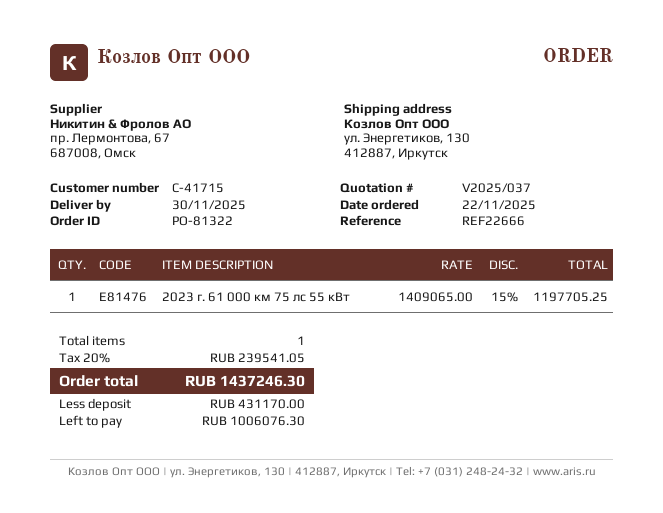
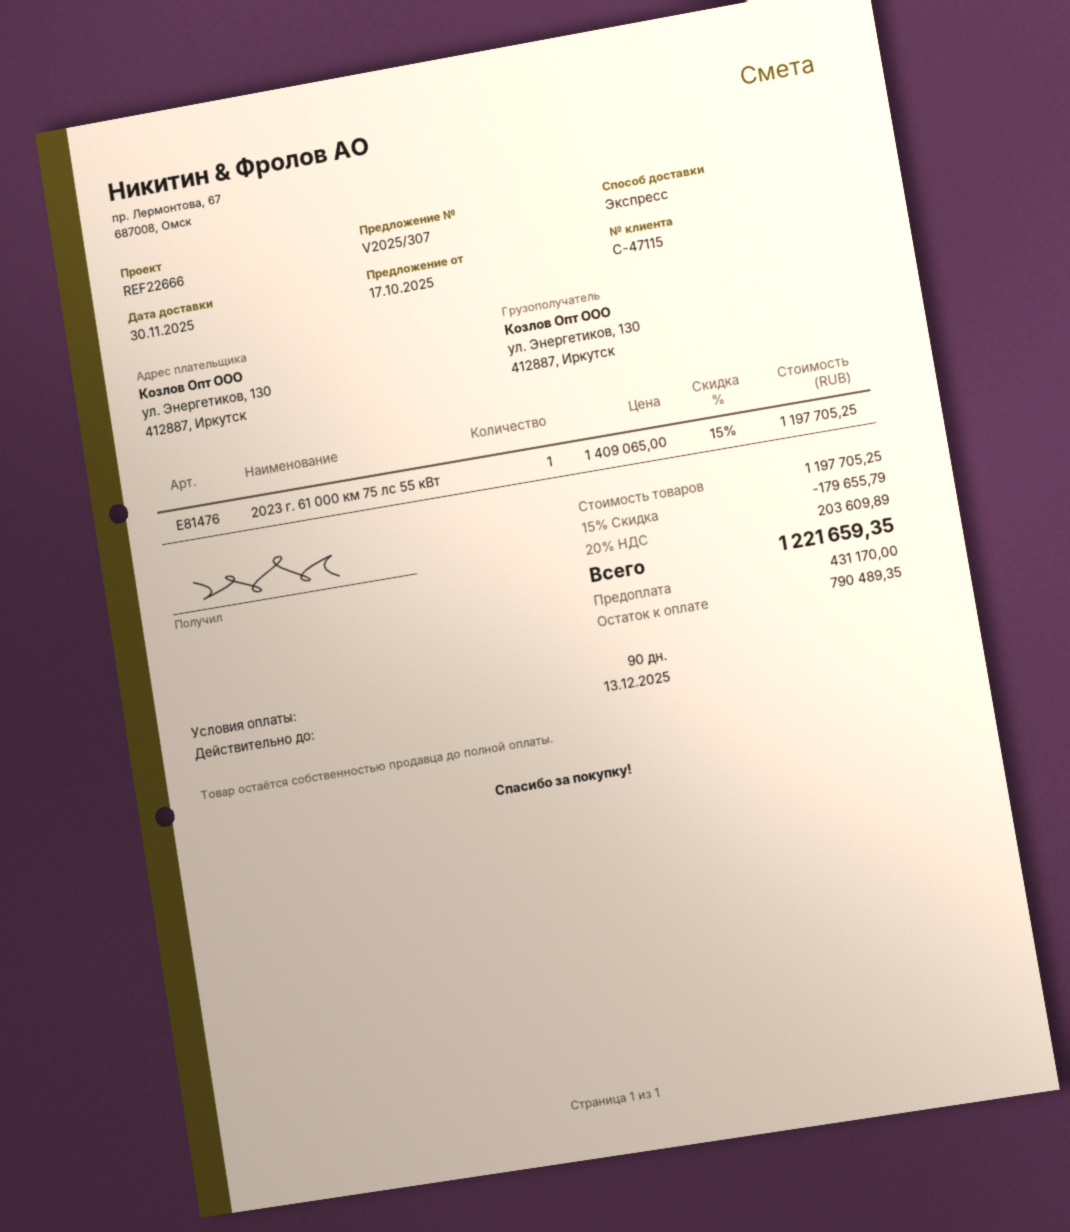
quote number: V2025/037 -> V2025/307
customer number: C-41715 -> C-47115
discount: none -> 15% = 179655.79
tax: 20% = 239541.05 -> 20% = 203609.89
total: 1437246.30 -> 1221659.35
balance: 1006076.30 -> 790489.35

